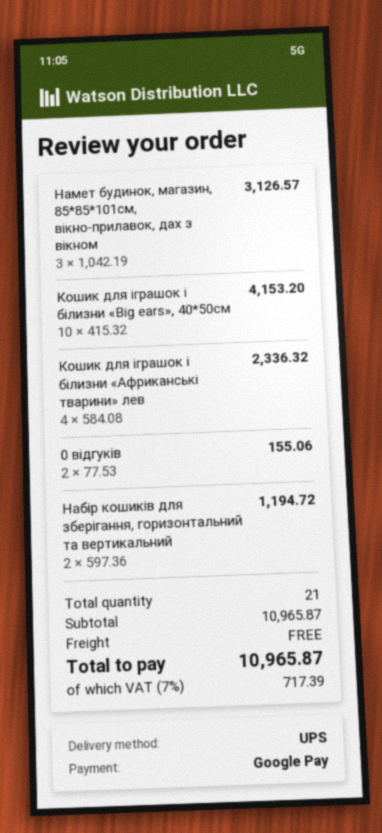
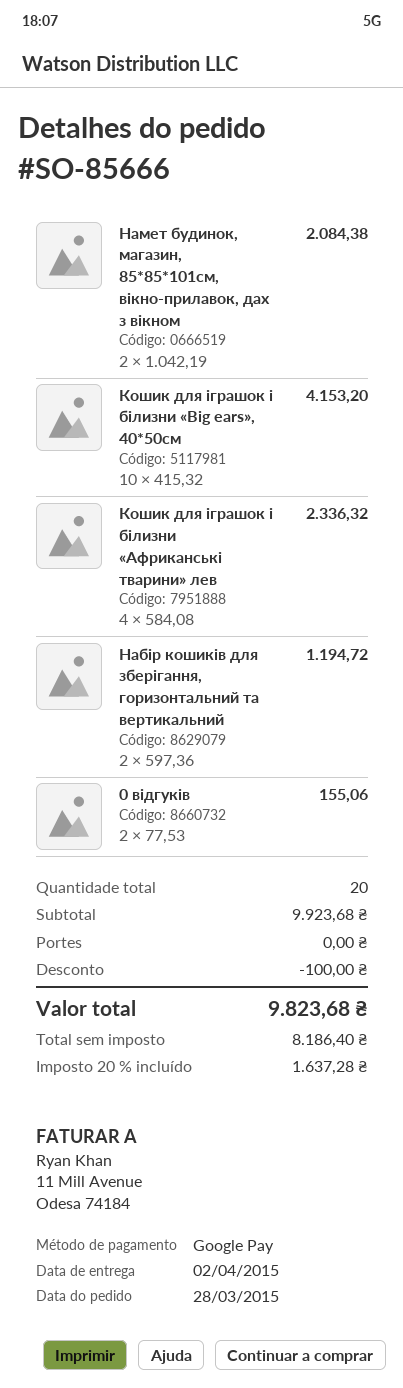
Намет будинок, магазин, 85*85*101см, вікно-прилавок, дах з вікном: 3 x 1042.19 = 3126.57 -> 2 x 1042.19 = 2084.38
total quantity: 21 -> 20
subtotal: 10965.87 -> 9923.68
discount: none -> 100.00
tax: 7% = 717.39 -> 20% = 1637.28
total: 10965.87 -> 9823.68

